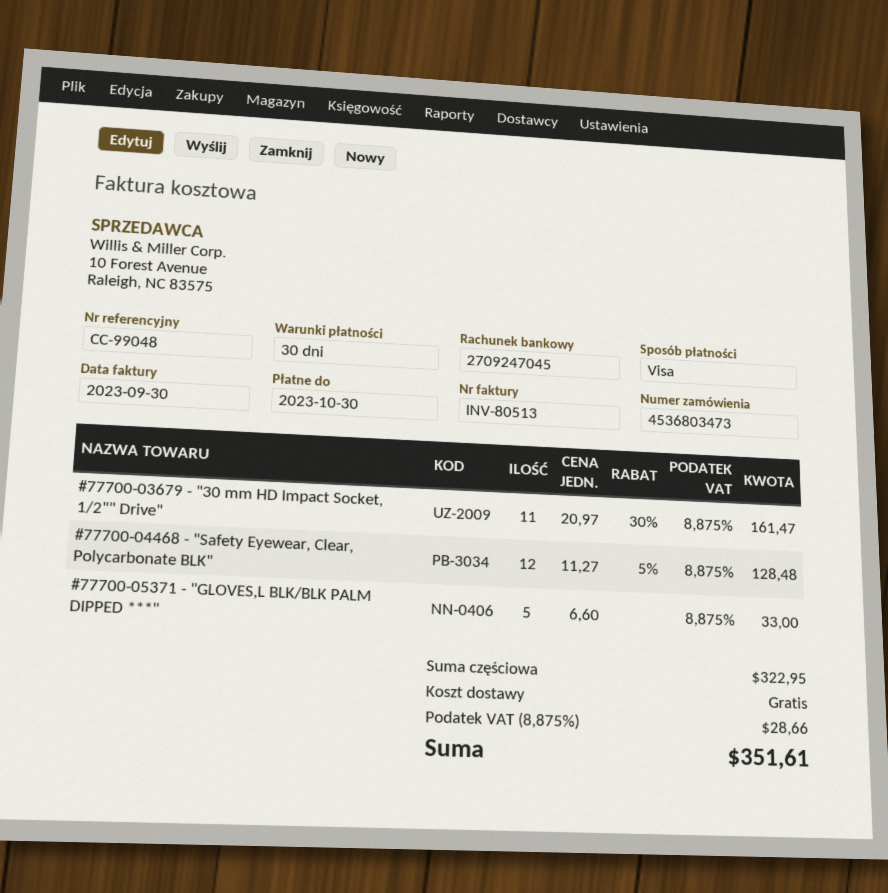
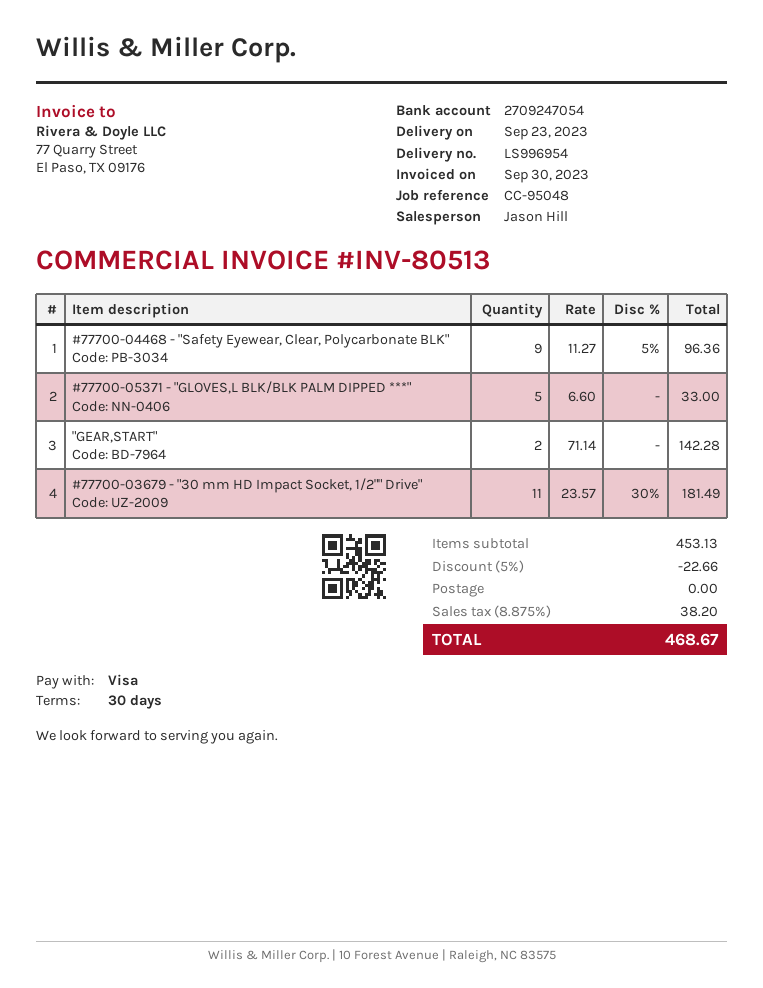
reference: CC-99048 -> CC-95048
bank account: 2709247045 -> 2709247054
#77700-03679 - "30 mm HD Impact Socket, 1/2"" Drive": 11 x 20.97 - 30% = 161.47 -> 11 x 23.57 - 30% = 181.49
#77700-04468 - "Safety Eyewear, Clear, Polycarbonate BLK": 12 x 11.27 - 5% = 128.48 -> 9 x 11.27 - 5% = 96.36
"GEAR,START": none -> 2 x 71.14 = 142.28
subtotal: 322.95 -> 453.13
discount: none -> 5% = 22.66
tax: 8.875% = 28.66 -> 8.875% = 38.20
total: 351.61 -> 468.67

